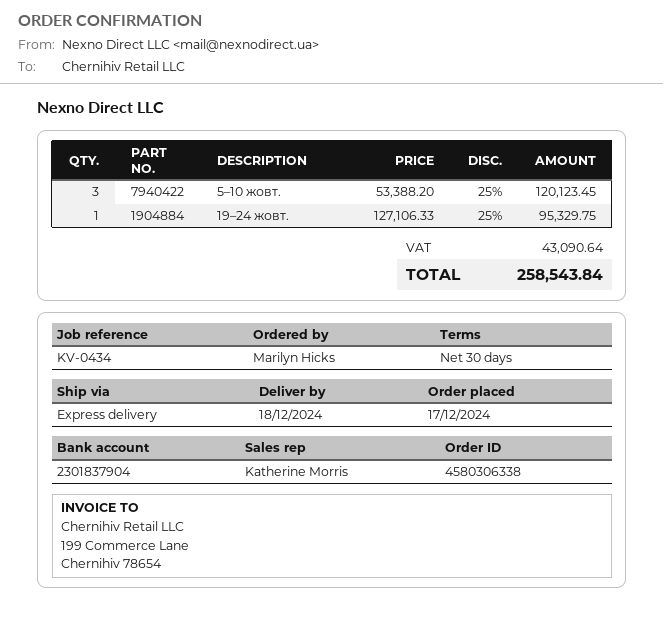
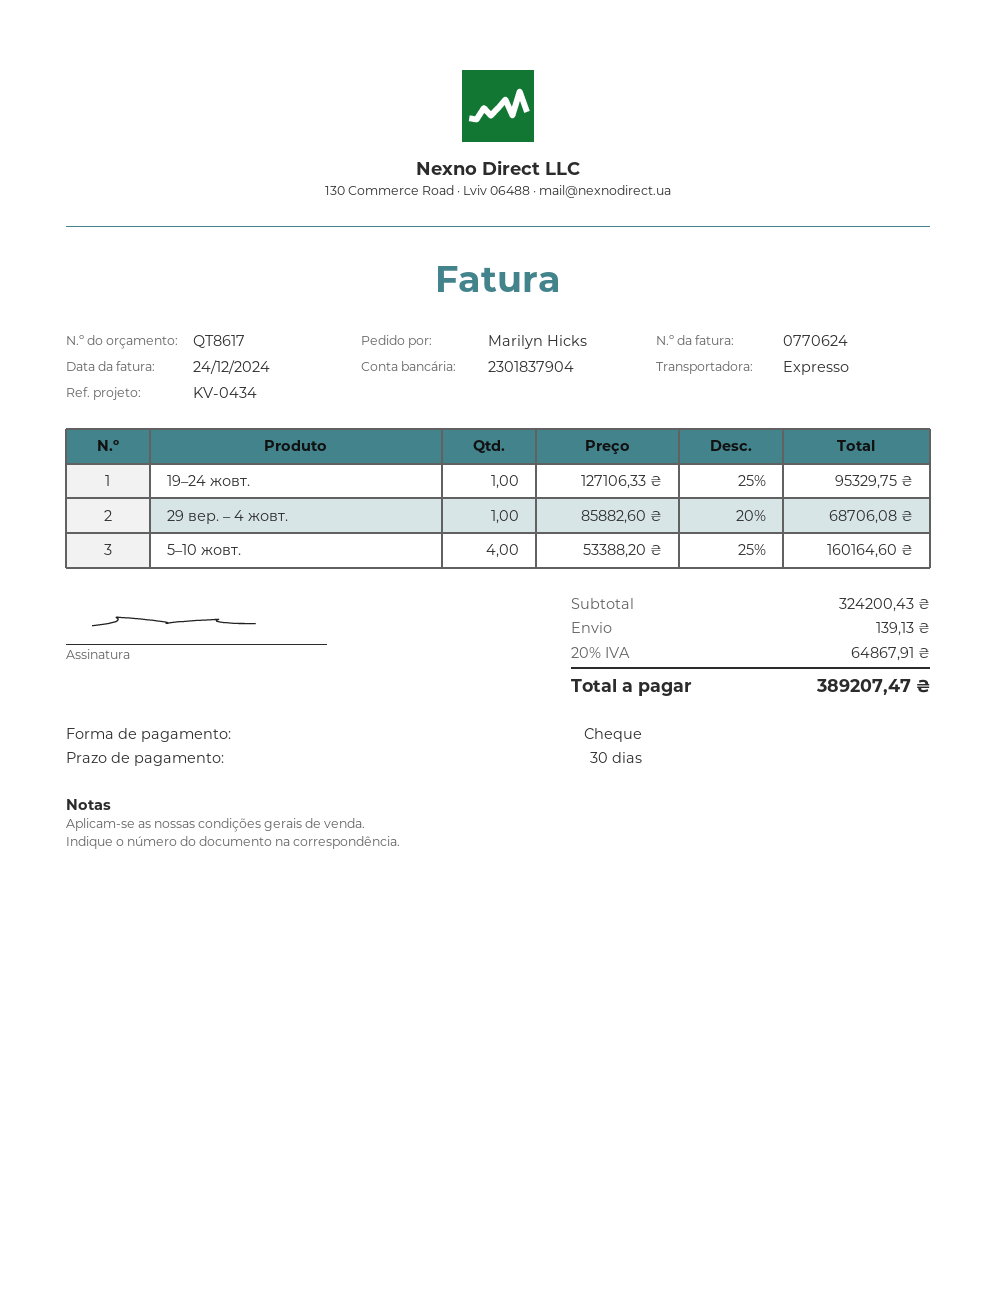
5–10 жовт.: 3 x 53388.20 - 25% = 120123.45 -> 4 x 53388.20 - 25% = 160164.60
29 вер. – 4 жовт.: none -> 1 x 85882.60 - 20% = 68706.08
shipping: none -> 139.13
tax: 43090.64 -> 64867.91
total: 258543.84 -> 389207.47

